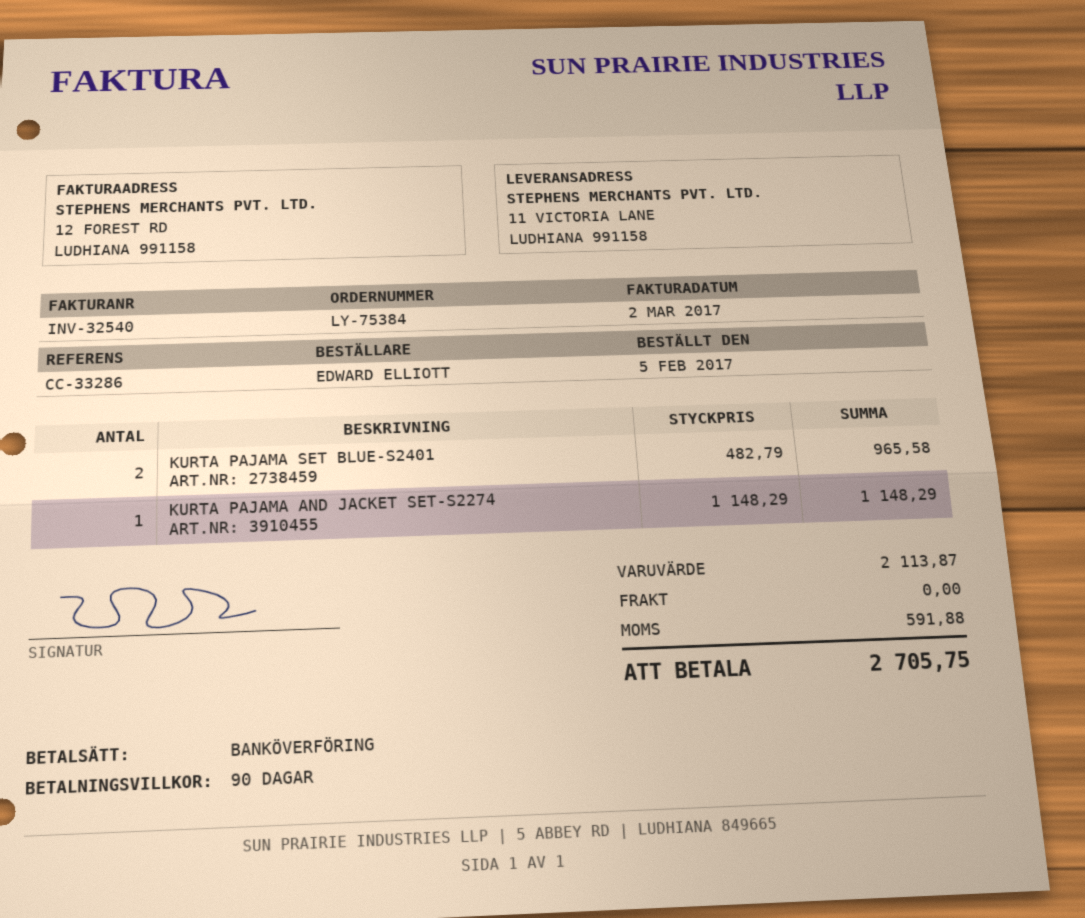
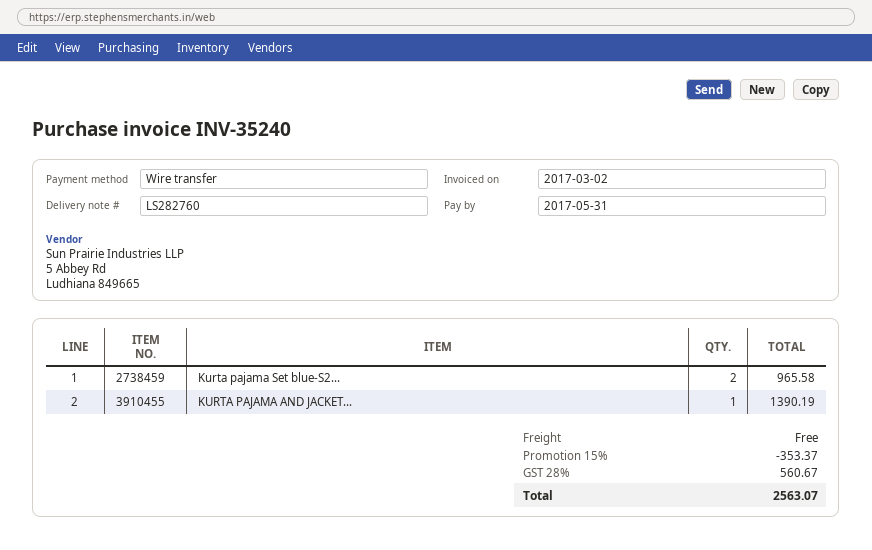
invoice number: INV-32540 -> INV-35240
KURTA PAJAMA AND JACKET SET-S2274: 1 for 1148.29 -> 1 for 1390.19
discount: none -> 15% = 353.37
tax: 591.88 -> 560.67
total: 2705.75 -> 2563.07

